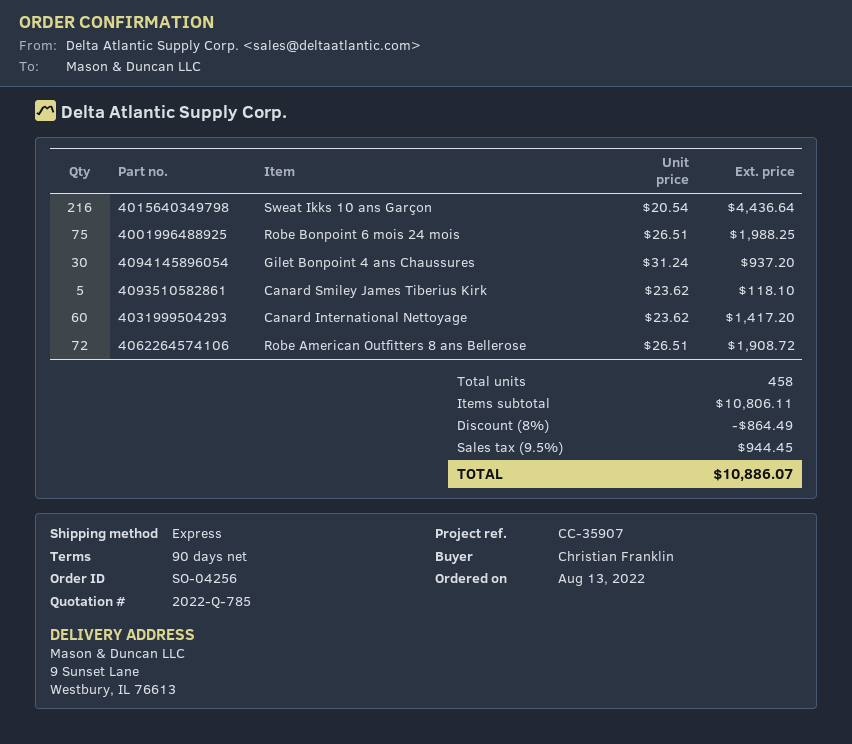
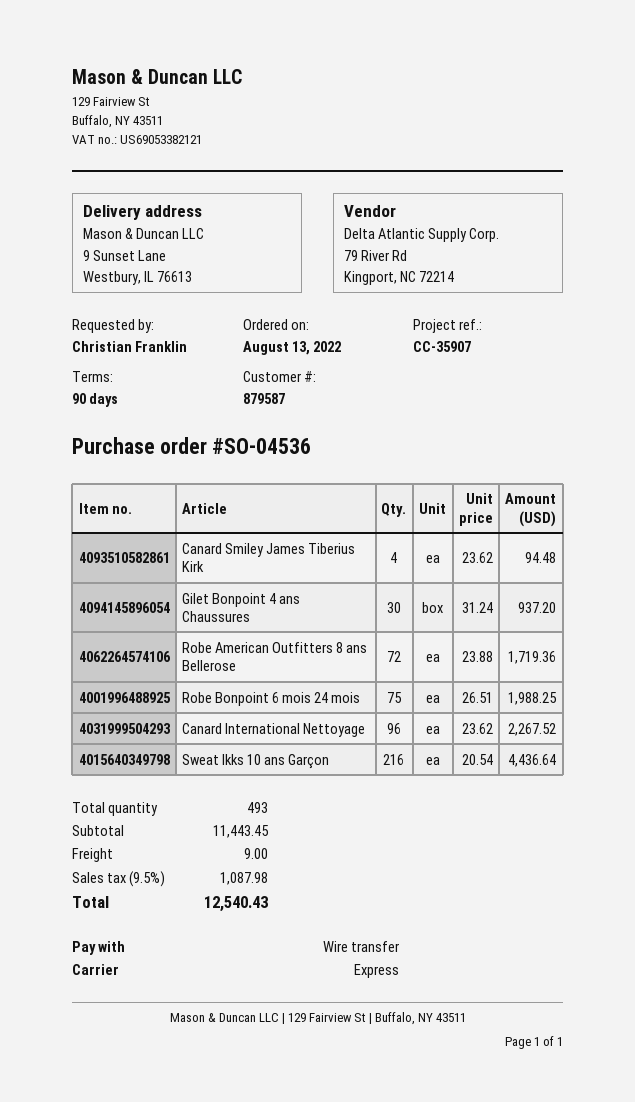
order number: SO-04256 -> SO-04536
Canard Smiley James Tiberius Kirk: 5 x 23.62 = 118.10 -> 4 x 23.62 = 94.48
Canard International Nettoyage: 60 x 23.62 = 1417.20 -> 96 x 23.62 = 2267.52
Robe American Outfitters 8 ans Bellerose: 72 x 26.51 = 1908.72 -> 72 x 23.88 = 1719.36
total quantity: 458 -> 493
subtotal: 10806.11 -> 11443.45
discount: 8% = 864.49 -> none
shipping: none -> 9.00
tax: 9.5% = 944.45 -> 9.5% = 1087.98
total: 10886.07 -> 12540.43

